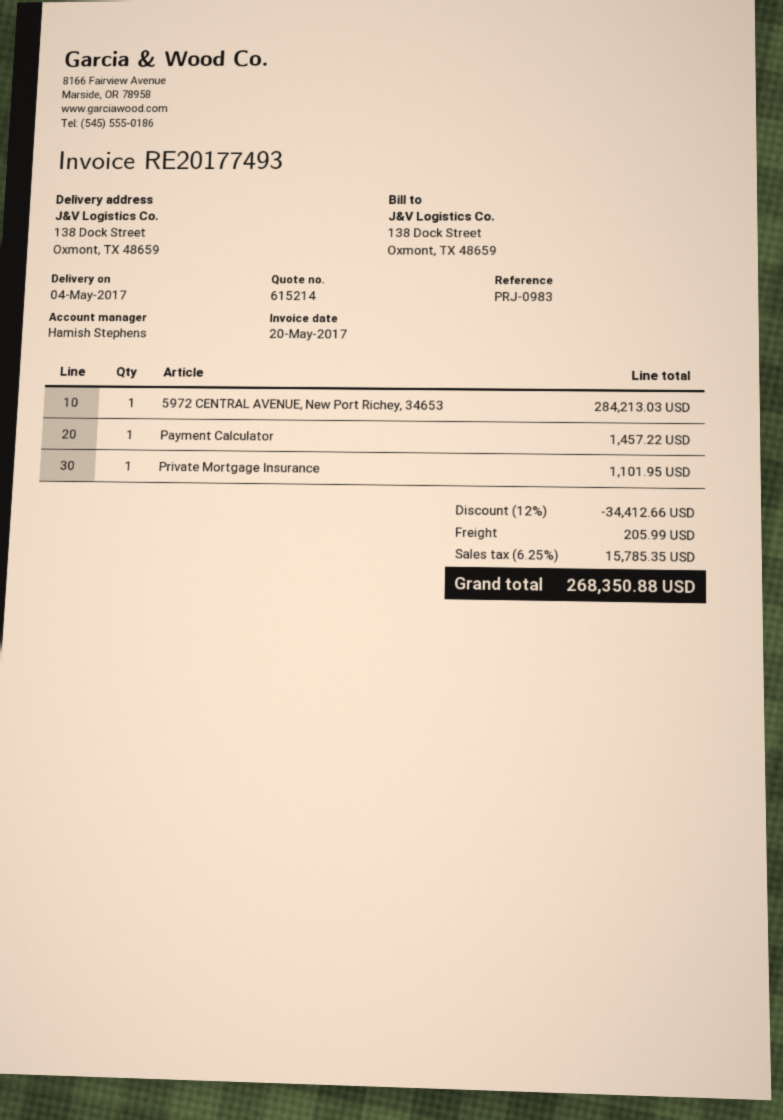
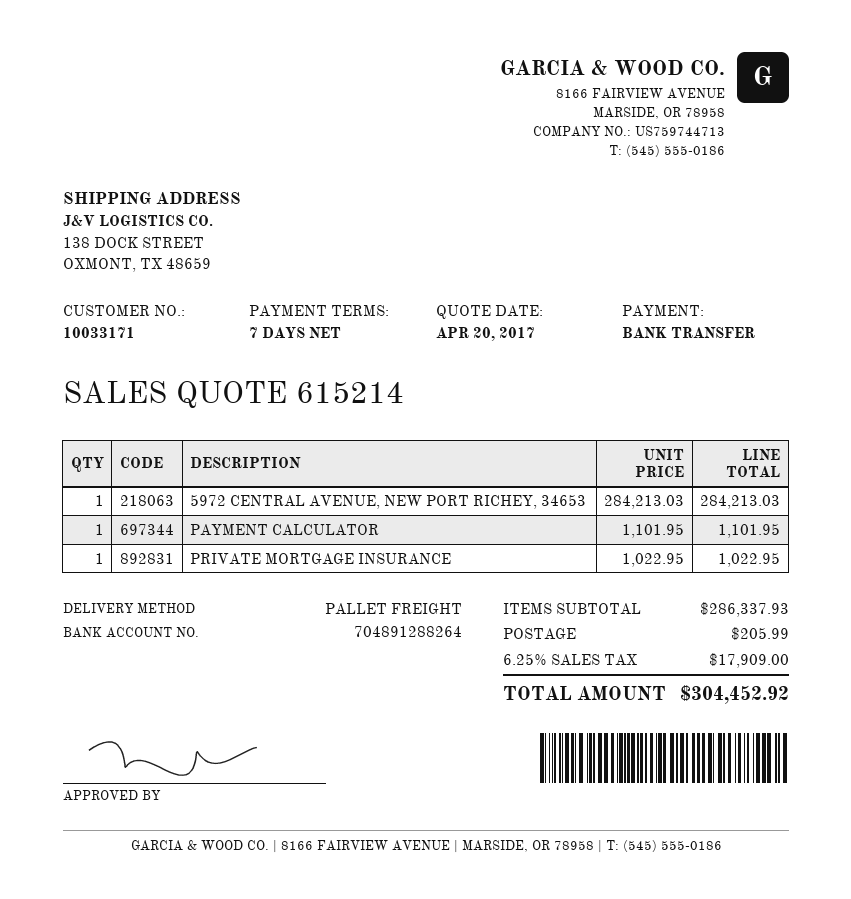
Payment Calculator: 1 for 1457.22 -> 1 for 1101.95
Private Mortgage Insurance: 1 for 1101.95 -> 1 for 1022.95
discount: 12% = 34412.66 -> none
tax: 6.25% = 15785.35 -> 6.25% = 17909.00
total: 268350.88 -> 304452.92

